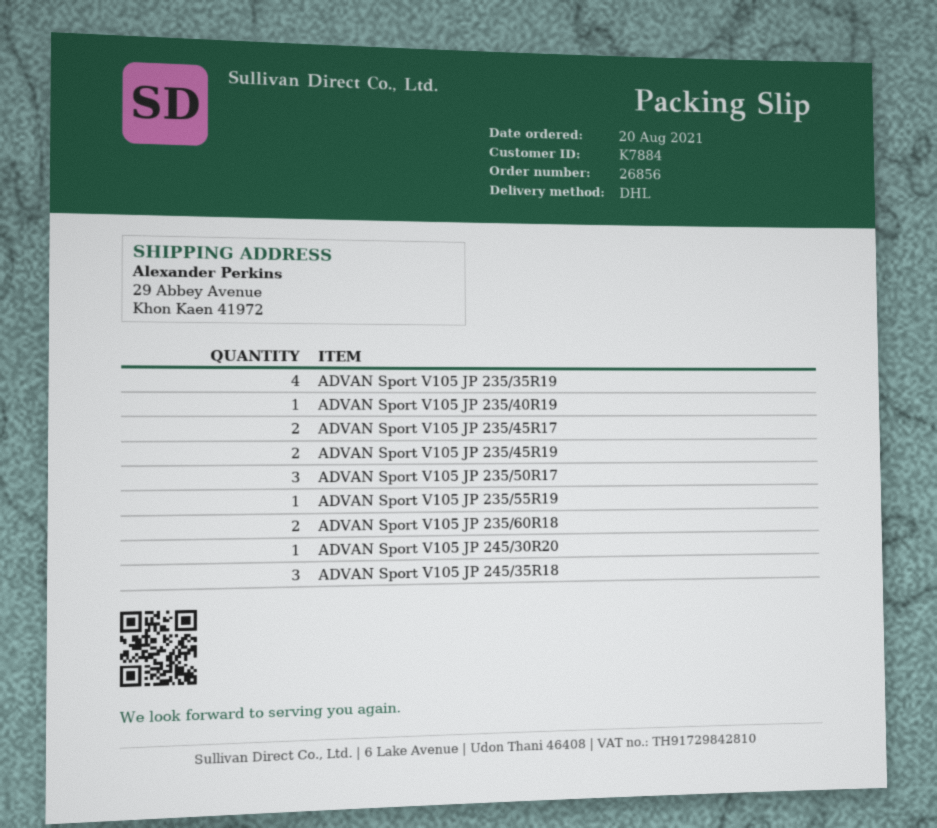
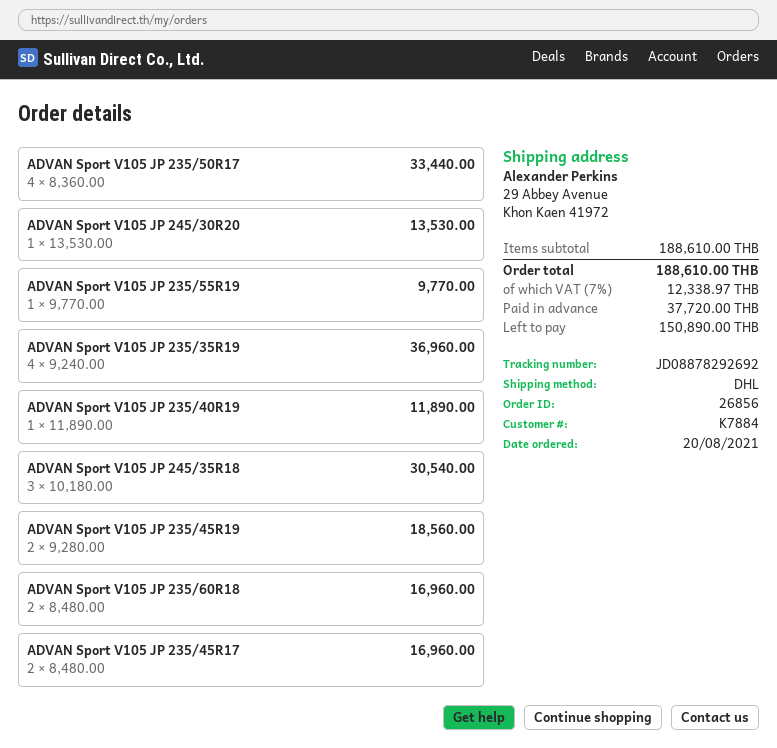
ADVAN Sport V105 JP 235/50R17: 3 -> 4

